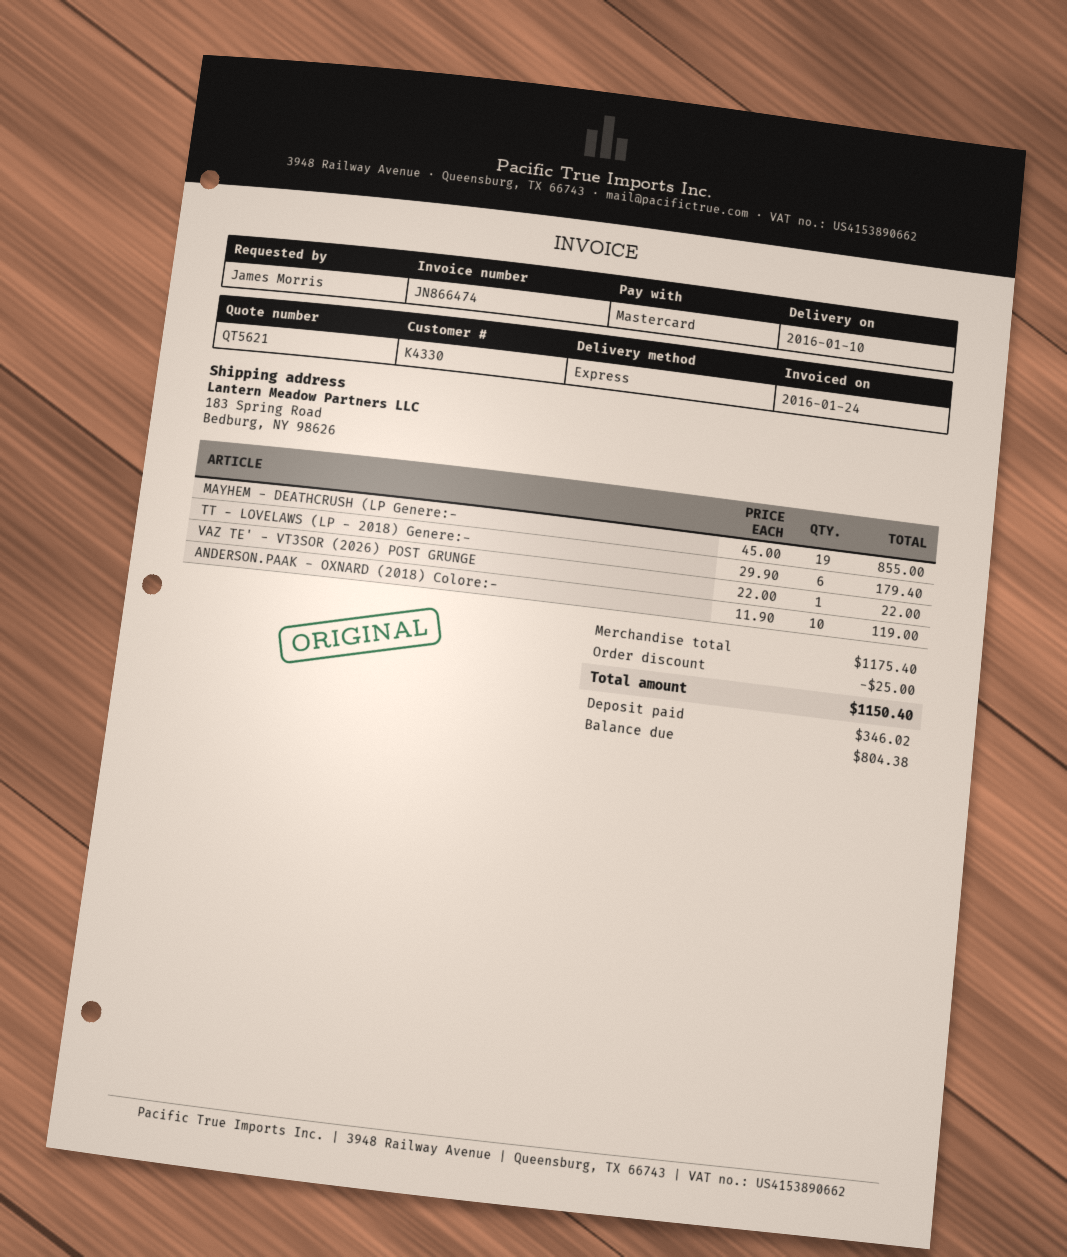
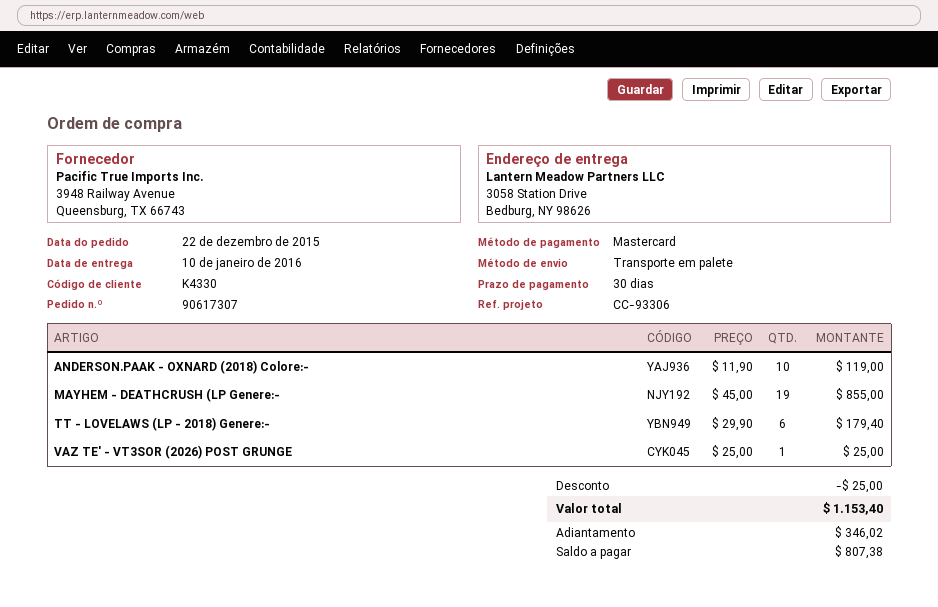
shipping method: express -> pallet freight
ship to: 183 Spring Road, Bedburg, NY 98626 -> 3058 Station Drive, Bedburg, NY 98626
VAZ TE' - VT3SOR (2026) POST GRUNGE: 1 x 22.00 = 22.00 -> 1 x 25.00 = 25.00
total: 1150.40 -> 1153.40
balance: 804.38 -> 807.38

